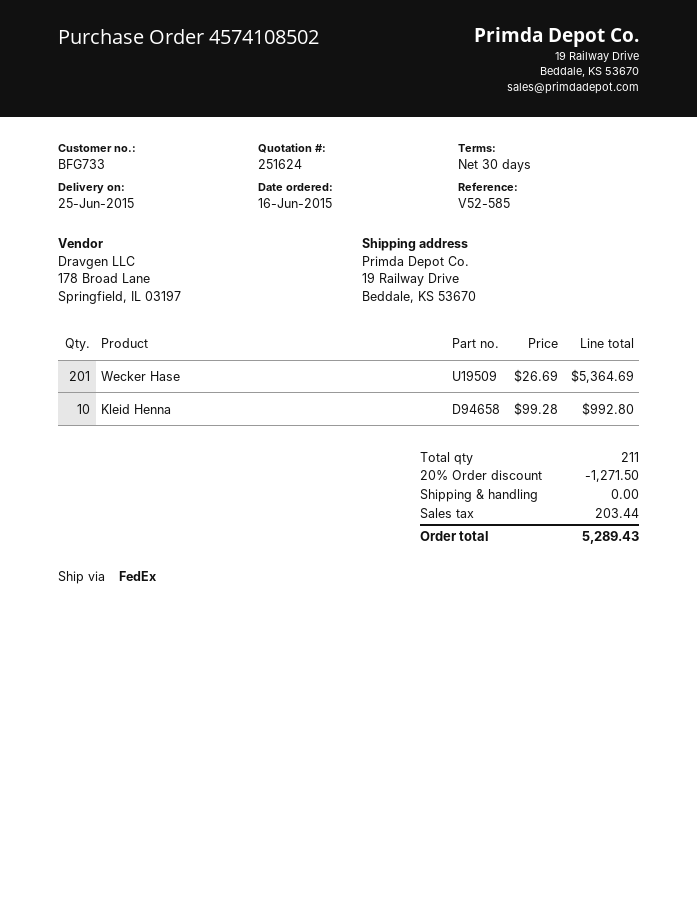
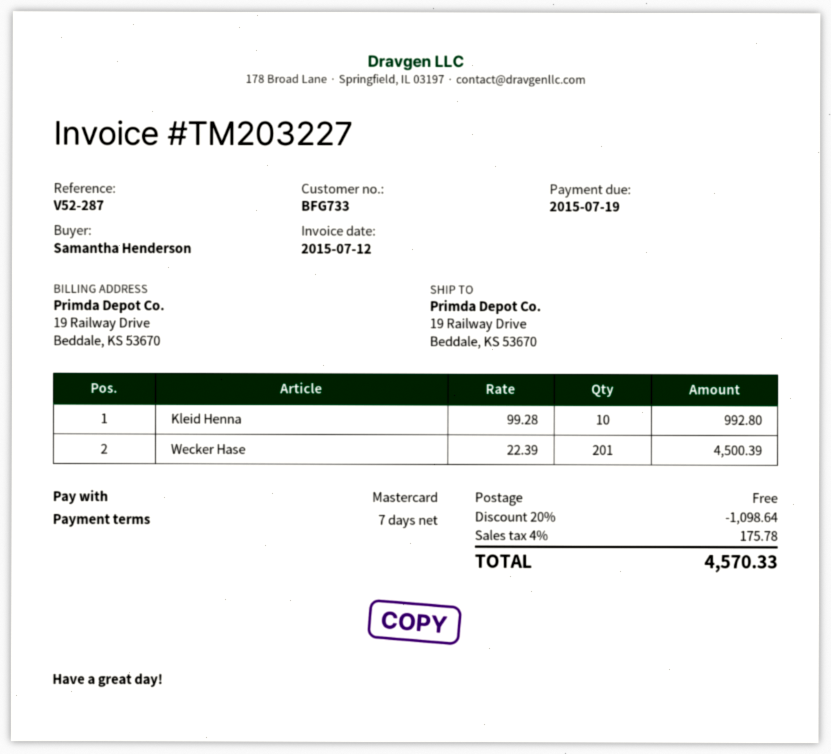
payment terms: 30 days -> 7 days
reference: V52-585 -> V52-287
Wecker Hase: 201 x 26.69 = 5364.69 -> 201 x 22.39 = 4500.39
discount: 20% = 1271.50 -> 20% = 1098.64
tax: 203.44 -> 175.78
total: 5289.43 -> 4570.33

